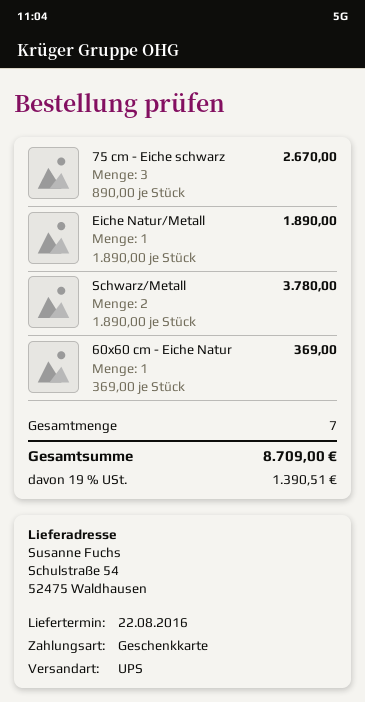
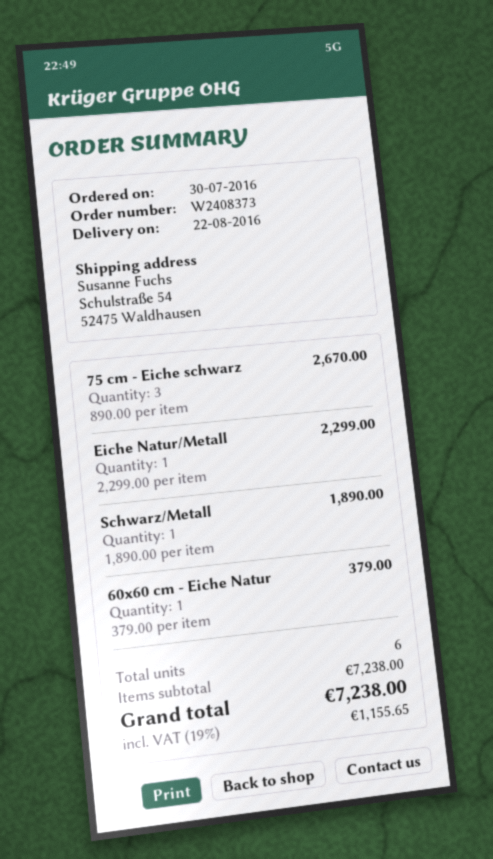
Eiche Natur/Metall: 1 x 1890.00 = 1890.00 -> 1 x 2299.00 = 2299.00
Schwarz/Metall: 2 x 1890.00 = 3780.00 -> 1 x 1890.00 = 1890.00
60x60 cm - Eiche Natur: 1 x 369.00 = 369.00 -> 1 x 379.00 = 379.00
total quantity: 7 -> 6
tax: 19% = 1390.51 -> 19% = 1155.65
total: 8709.00 -> 7238.00

